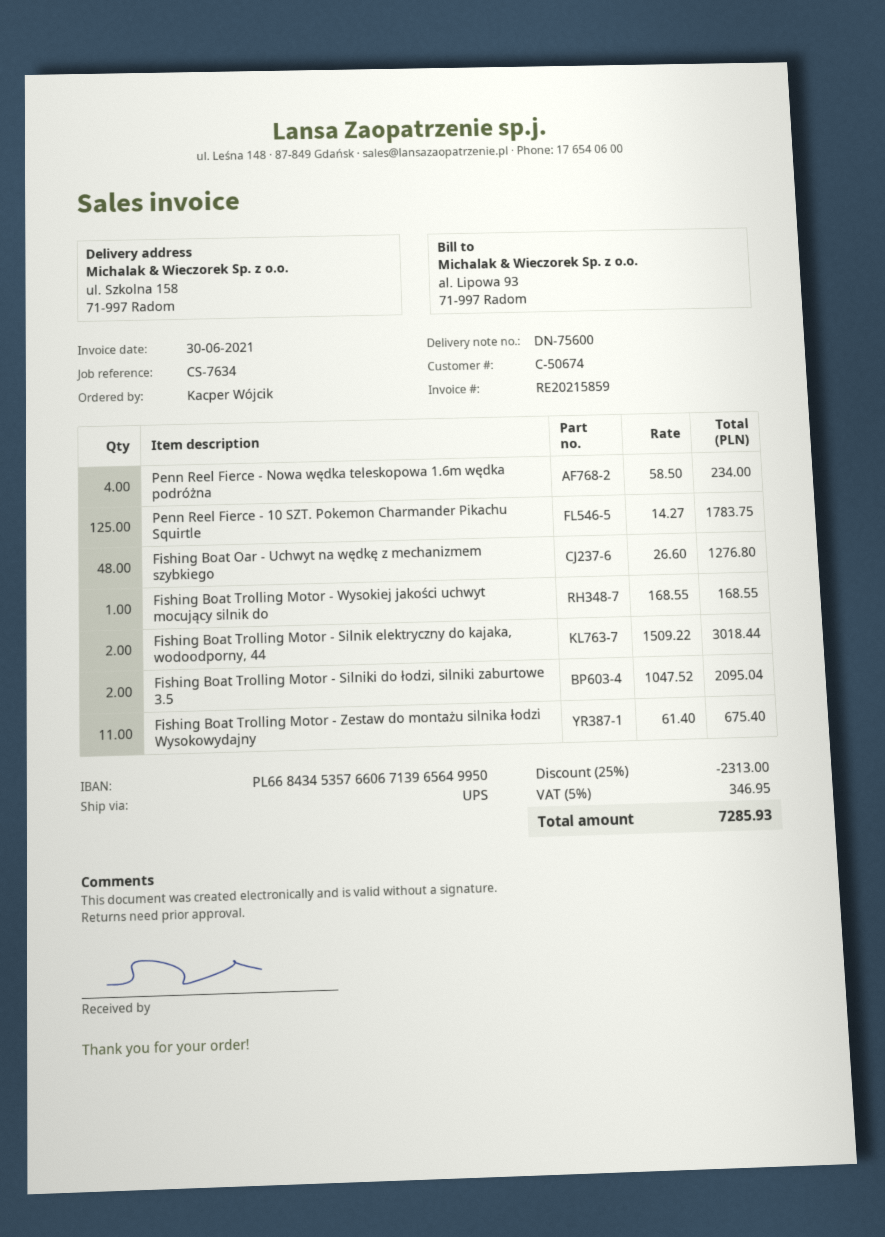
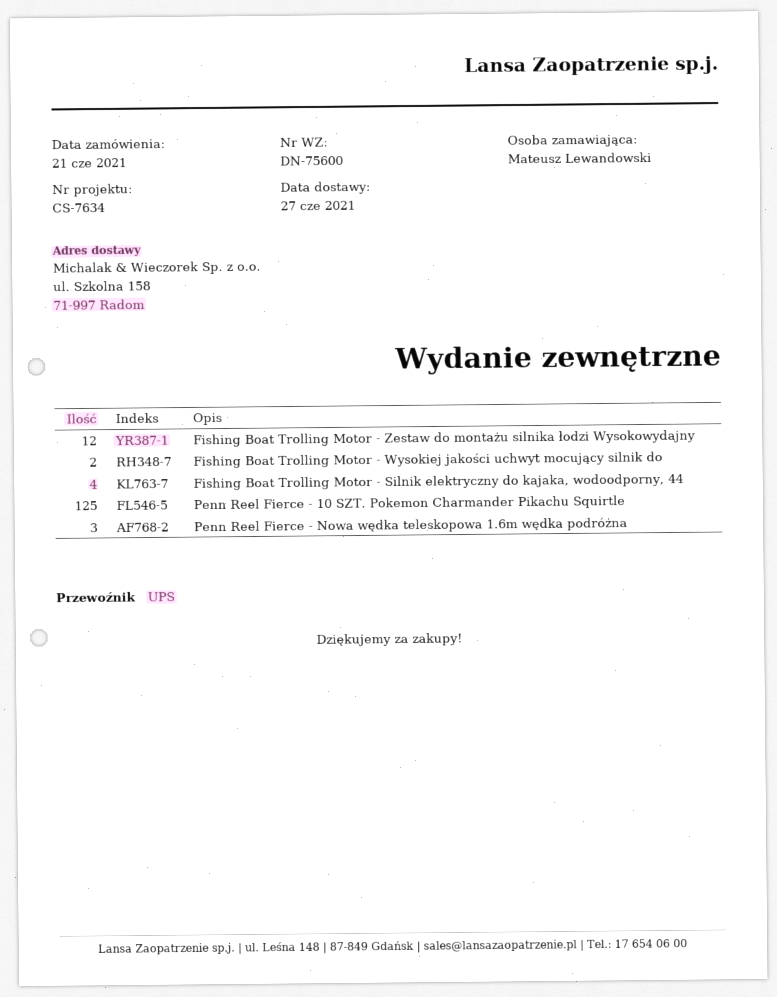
ordered by: Kacper Wójcik -> Mateusz Lewandowski
Penn Reel Fierce - Nowa wędka teleskopowa 1.6m wędka podróżna: 4 -> 3
Fishing Boat Oar - Uchwyt na wędkę z mechanizmem szybkiego: 48 -> none
Fishing Boat Trolling Motor - Wysokiej jakości uchwyt mocujący silnik do: 1 -> 2
Fishing Boat Trolling Motor - Silnik elektryczny do kajaka, wodoodporny, 44: 2 -> 4
Fishing Boat Trolling Motor - Silniki do łodzi, silniki zaburtowe 3.5: 2 -> none
Fishing Boat Trolling Motor - Zestaw do montażu silnika łodzi Wysokowydajny: 11 -> 12

